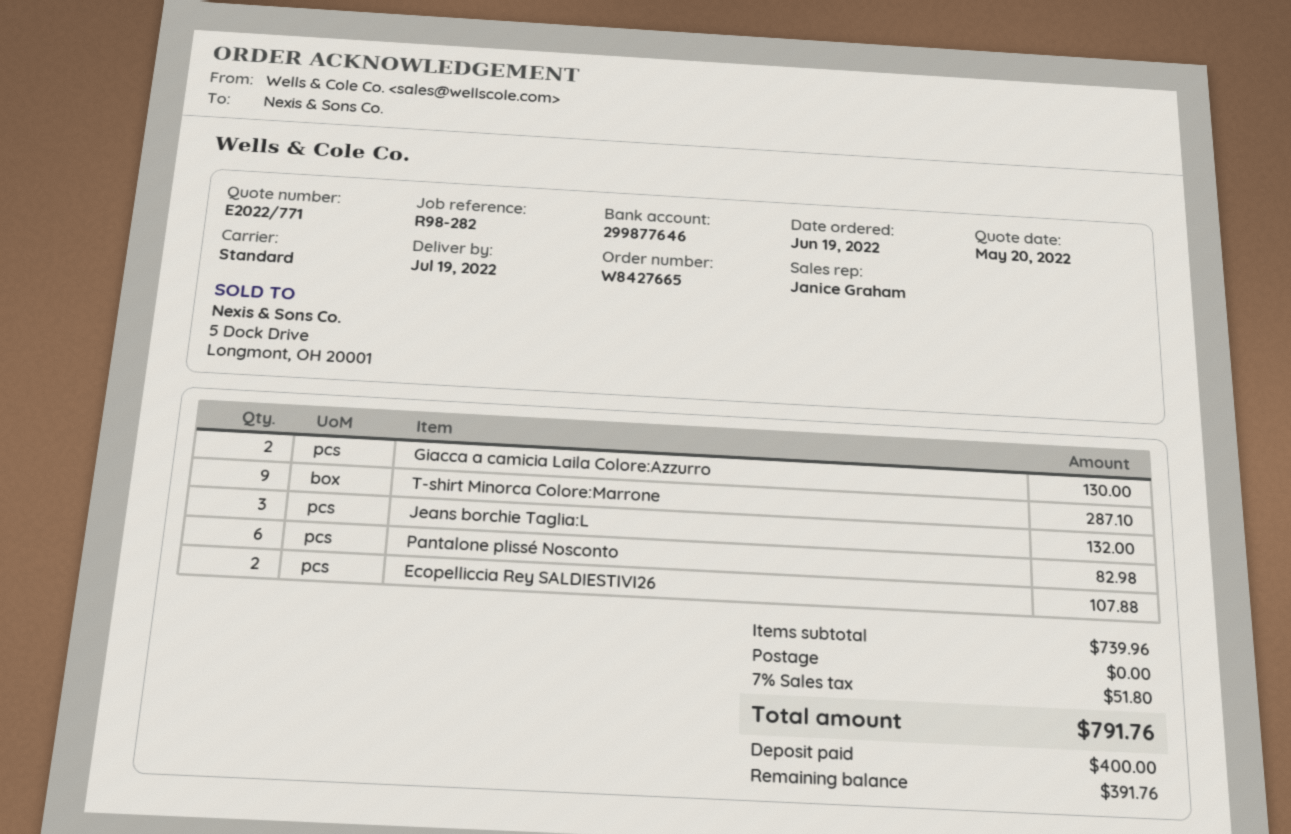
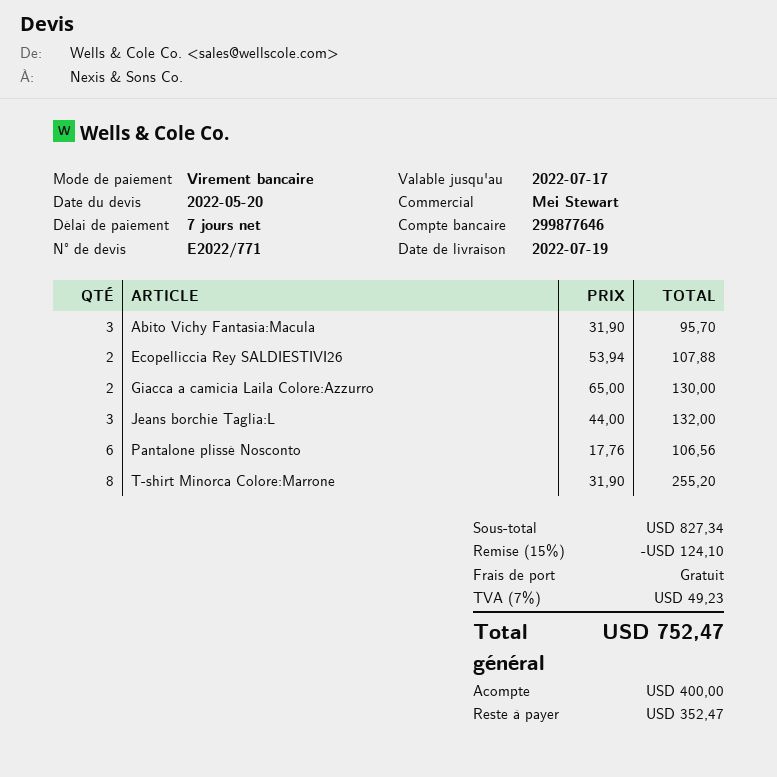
sales rep: Janice Graham -> Mei Stewart
T-shirt Minorca Colore:Marrone: 9 for 287.10 -> 8 for 255.20
Pantalone plissé Nosconto: 6 for 82.98 -> 6 for 106.56
Abito Vichy Fantasia:Macula: none -> 3 for 95.70
subtotal: 739.96 -> 827.34
discount: none -> 15% = 124.10
tax: 7% = 51.80 -> 7% = 49.23
total: 791.76 -> 752.47
balance: 391.76 -> 352.47

